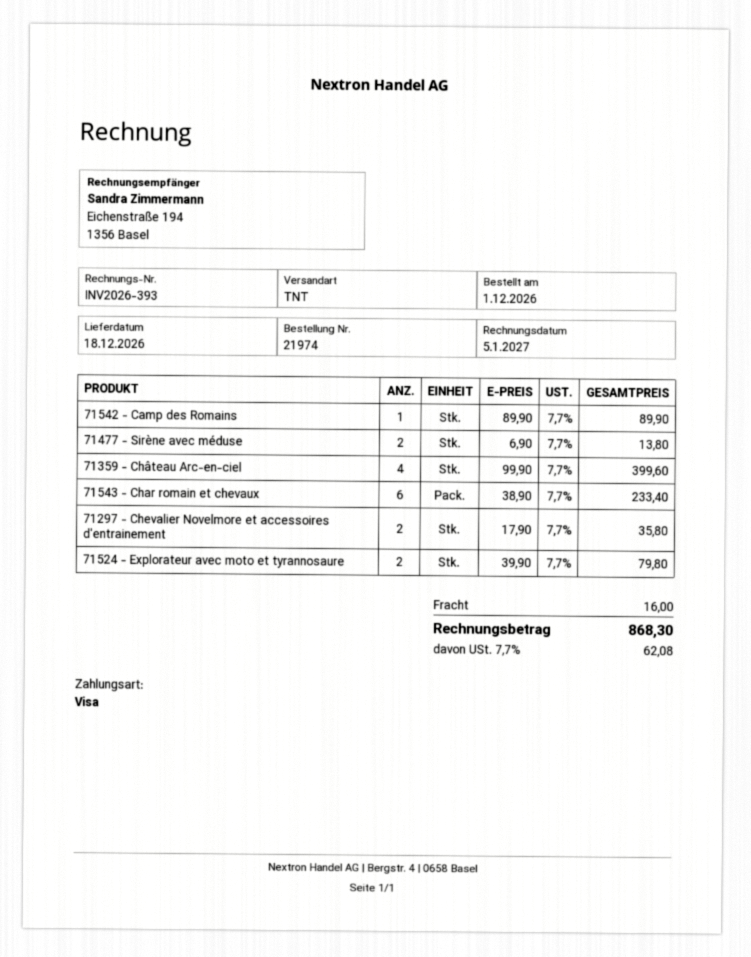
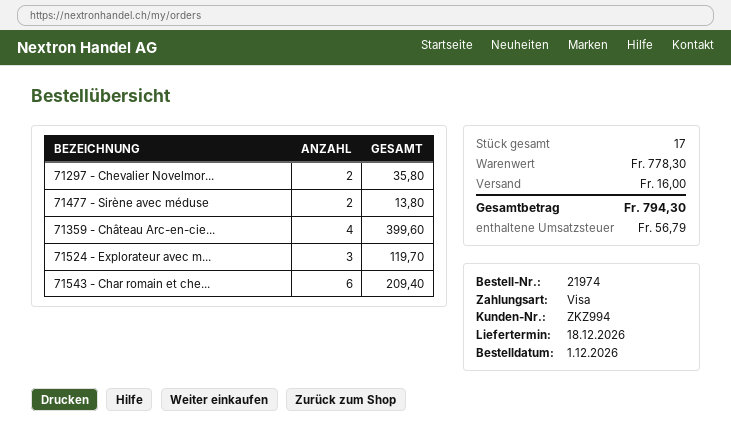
71542 - Camp des Romains: 1 for 89.90 -> none
71543 - Char romain et chevaux: 6 for 233.40 -> 6 for 209.40
71524 - Explorateur avec moto et tyrannosaure: 2 for 79.80 -> 3 for 119.70
tax: 62.08 -> 56.79
total: 868.30 -> 794.30

